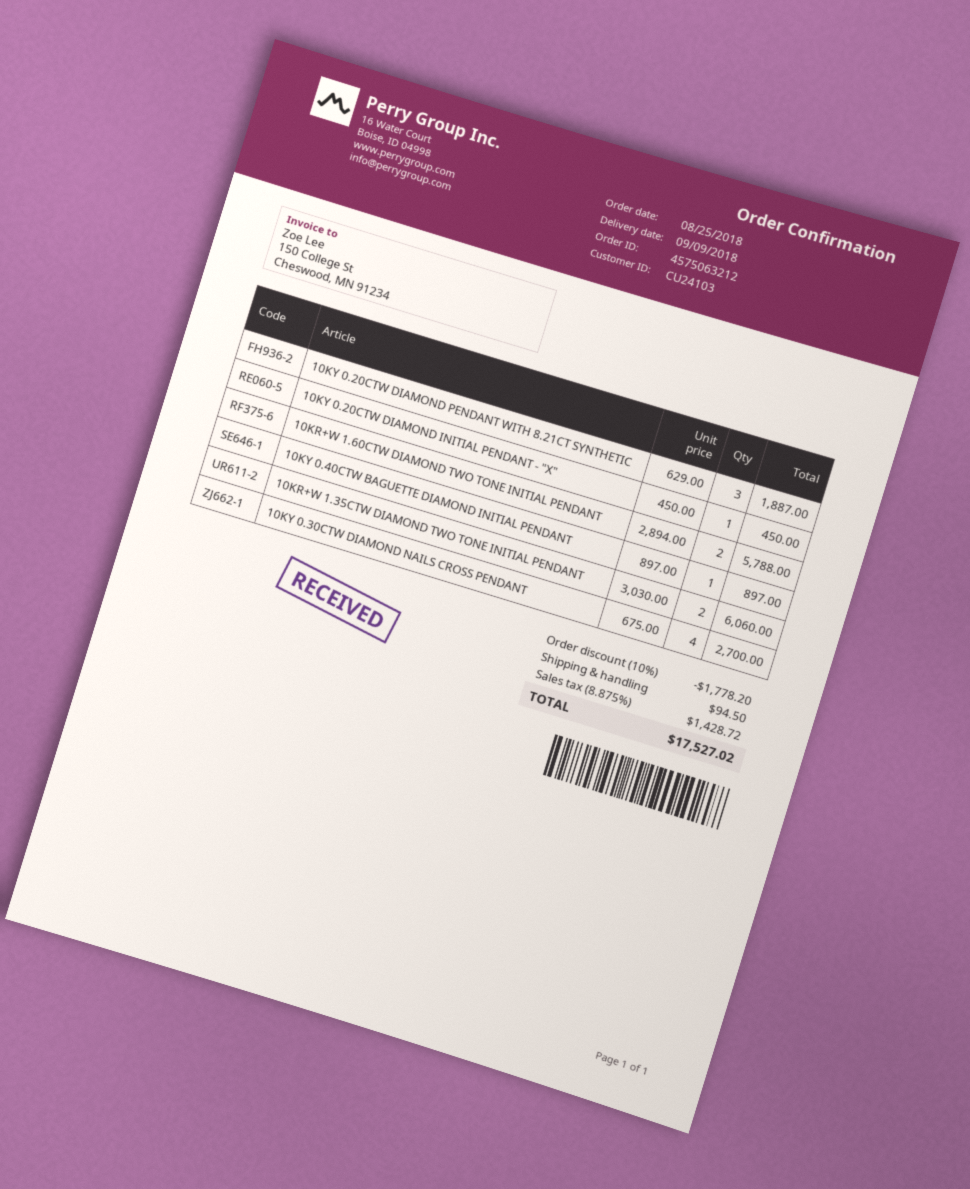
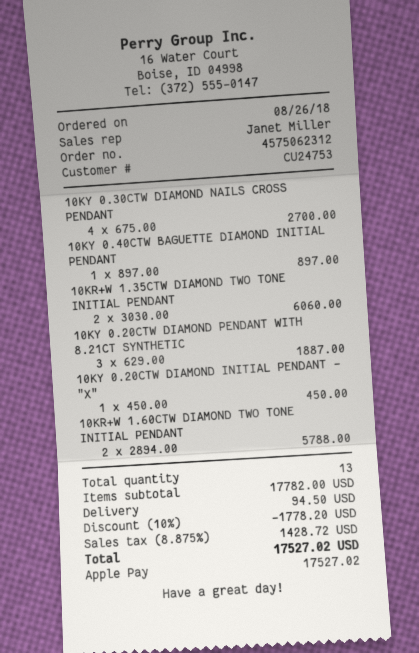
order number: 4575063212 -> 4575062312
order date: 2018-08-25 -> 2018-08-26
customer number: CU24103 -> CU24753

